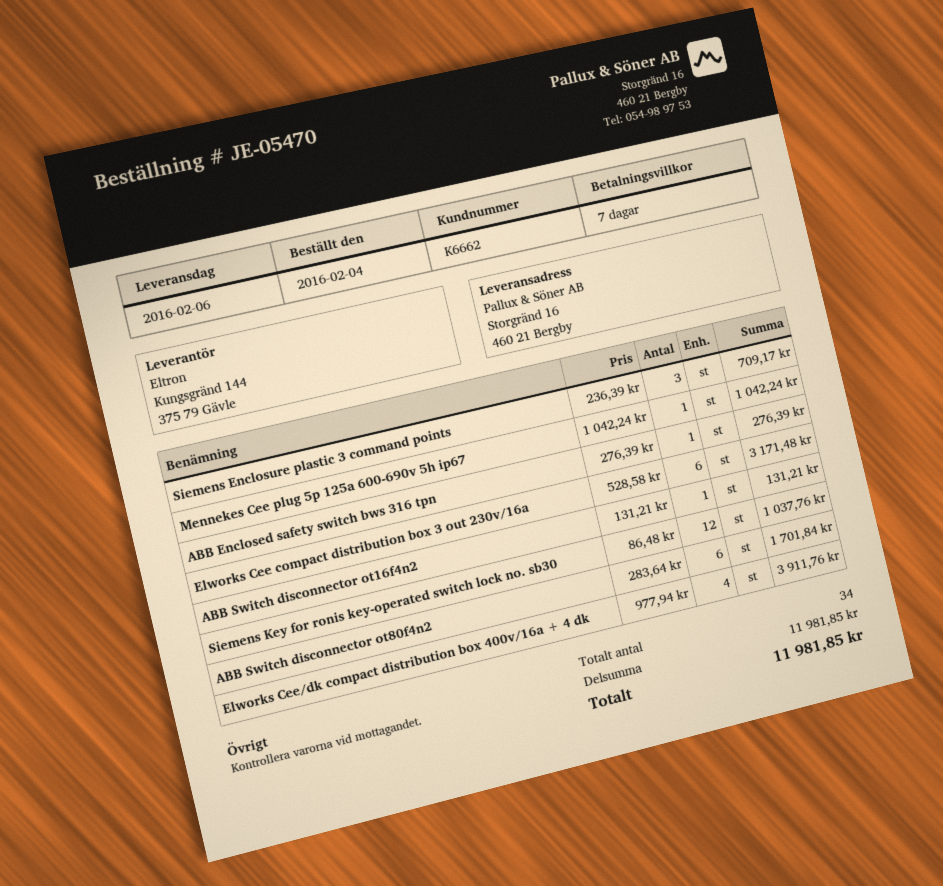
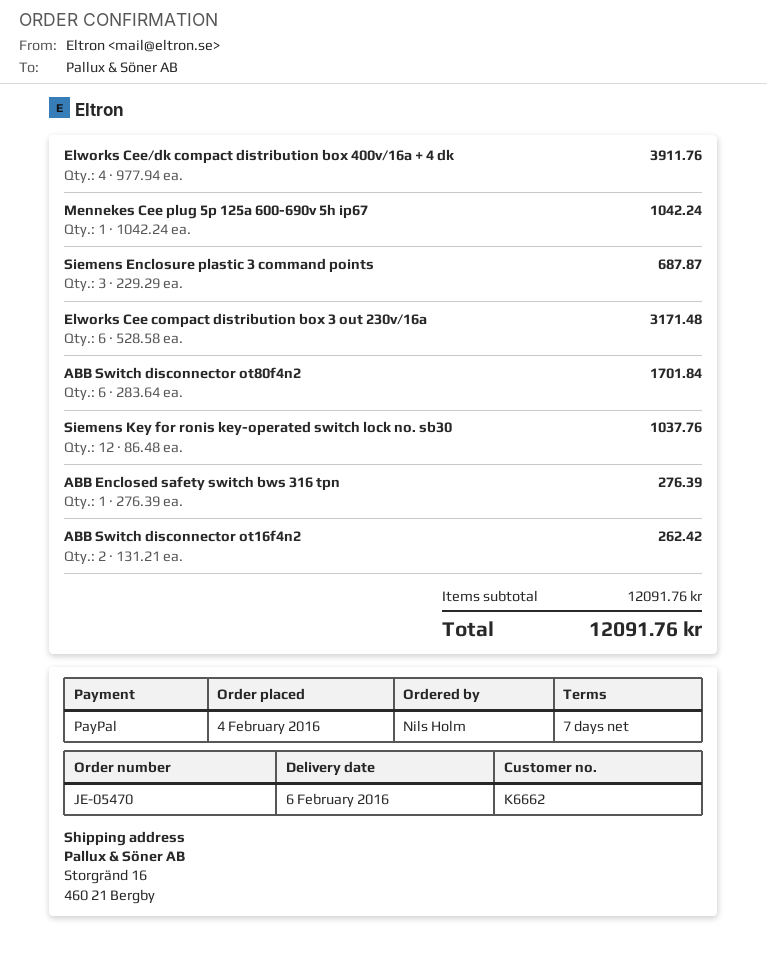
Siemens Enclosure plastic 3 command points: 3 x 236.39 = 709.17 -> 3 x 229.29 = 687.87
ABB Switch disconnector ot16f4n2: 1 x 131.21 = 131.21 -> 2 x 131.21 = 262.42
subtotal: 11981.85 -> 12091.76
total: 11981.85 -> 12091.76

